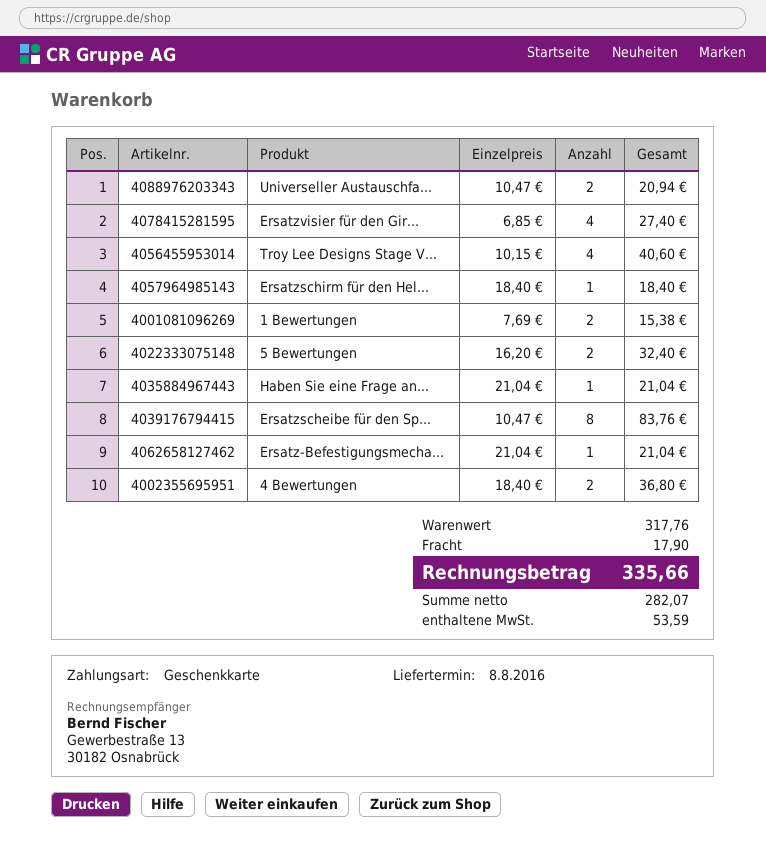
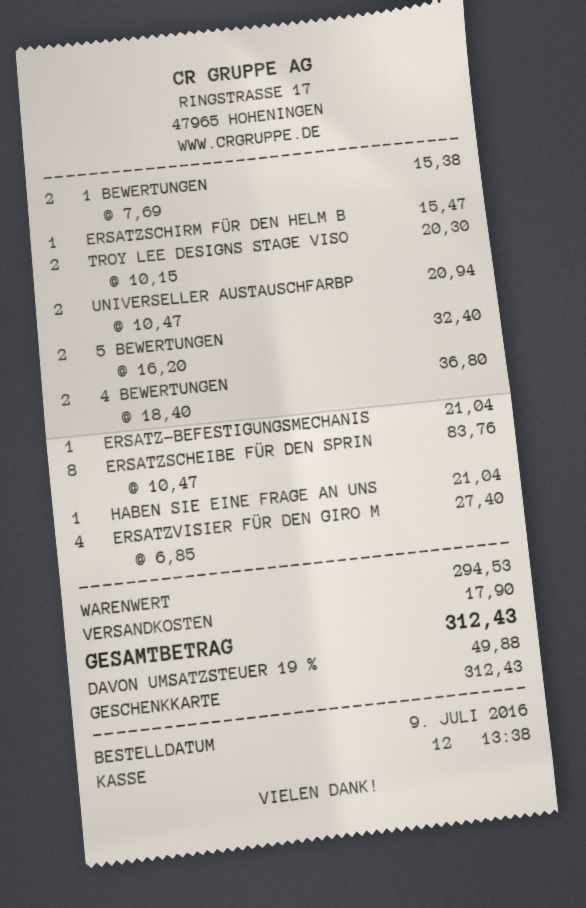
Troy Lee Designs Stage V...: 4 x 10.15 = 40.60 -> 2 x 10.15 = 20.30
Ersatzschirm für den Hel...: 1 x 18.40 = 18.40 -> 1 x 15.47 = 15.47
subtotal: 317.76 -> 294.53
tax: 53.59 -> 49.88
total: 335.66 -> 312.43

